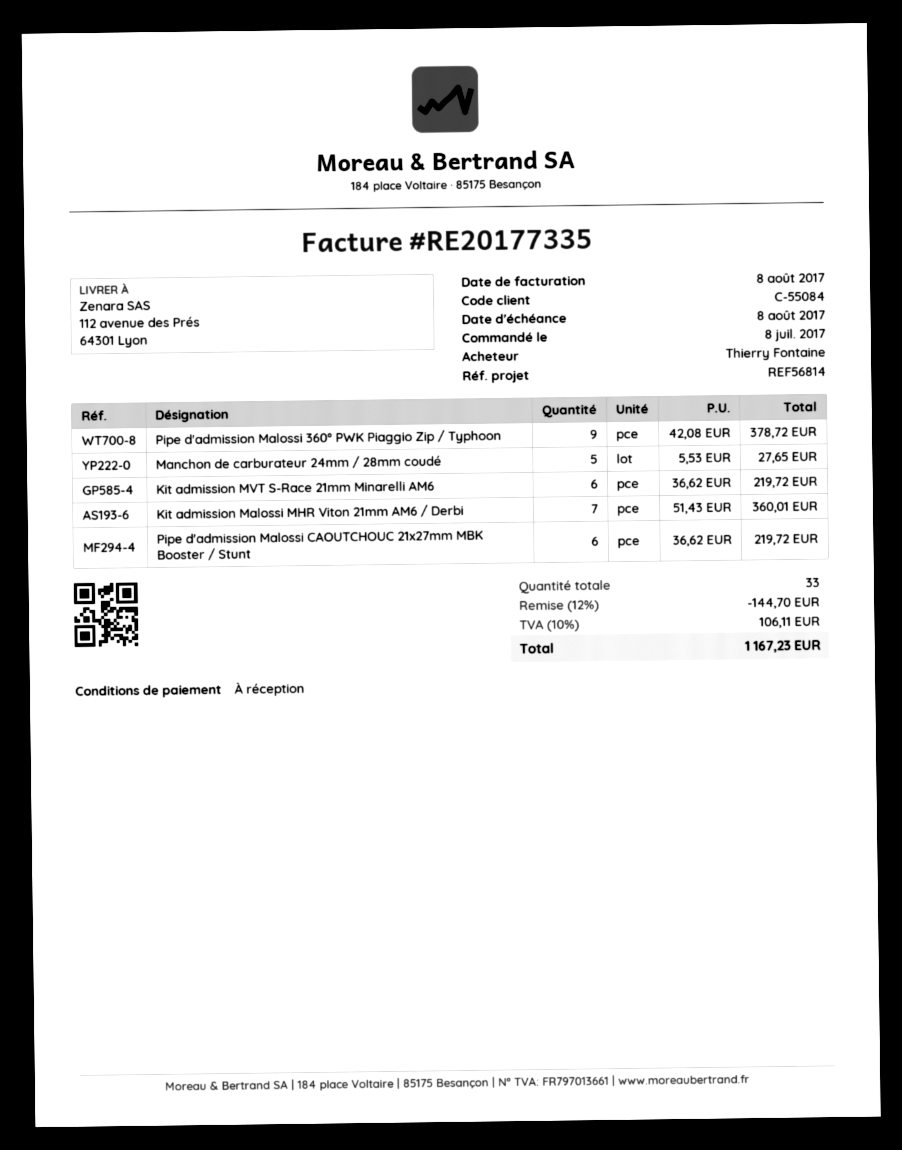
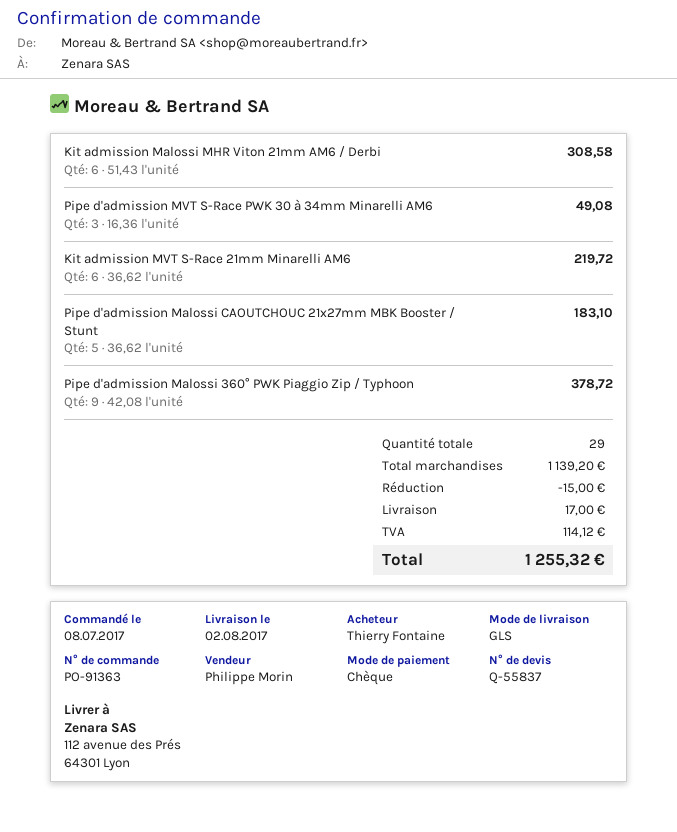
Manchon de carburateur 24mm / 28mm coudé: 5 x 5.53 = 27.65 -> none
Kit admission Malossi MHR Viton 21mm AM6 / Derbi: 7 x 51.43 = 360.01 -> 6 x 51.43 = 308.58
Pipe d'admission Malossi CAOUTCHOUC 21x27mm MBK Booster / Stunt: 6 x 36.62 = 219.72 -> 5 x 36.62 = 183.10
Pipe d'admission MVT S-Race PWK 30 à 34mm Minarelli AM6: none -> 3 x 16.36 = 49.08
total quantity: 33 -> 29
discount: 144.70 -> 15.00
shipping: none -> 17.00
tax: 106.11 -> 114.12
total: 1167.23 -> 1255.32

